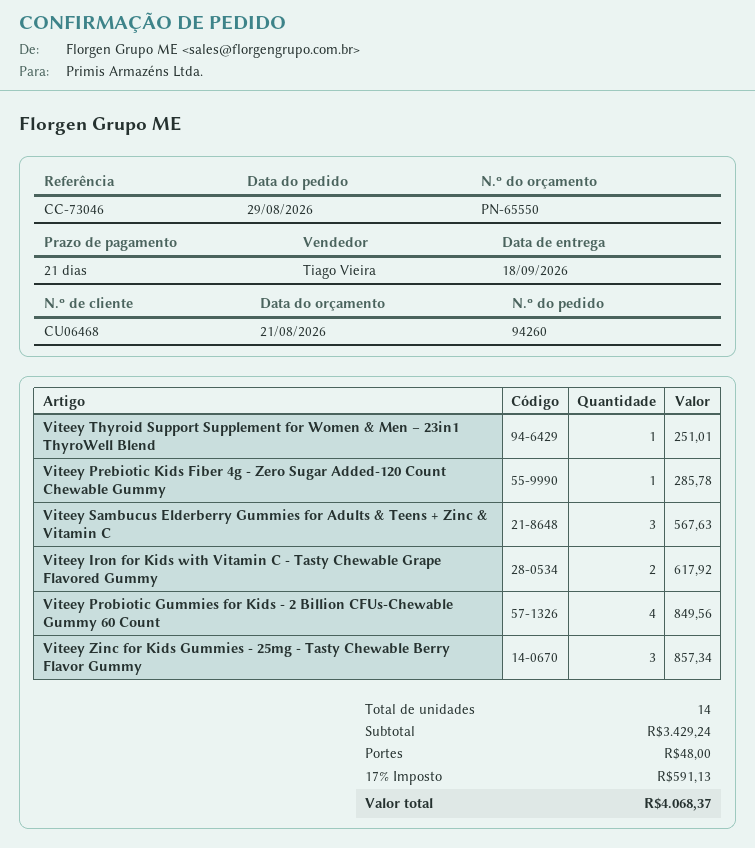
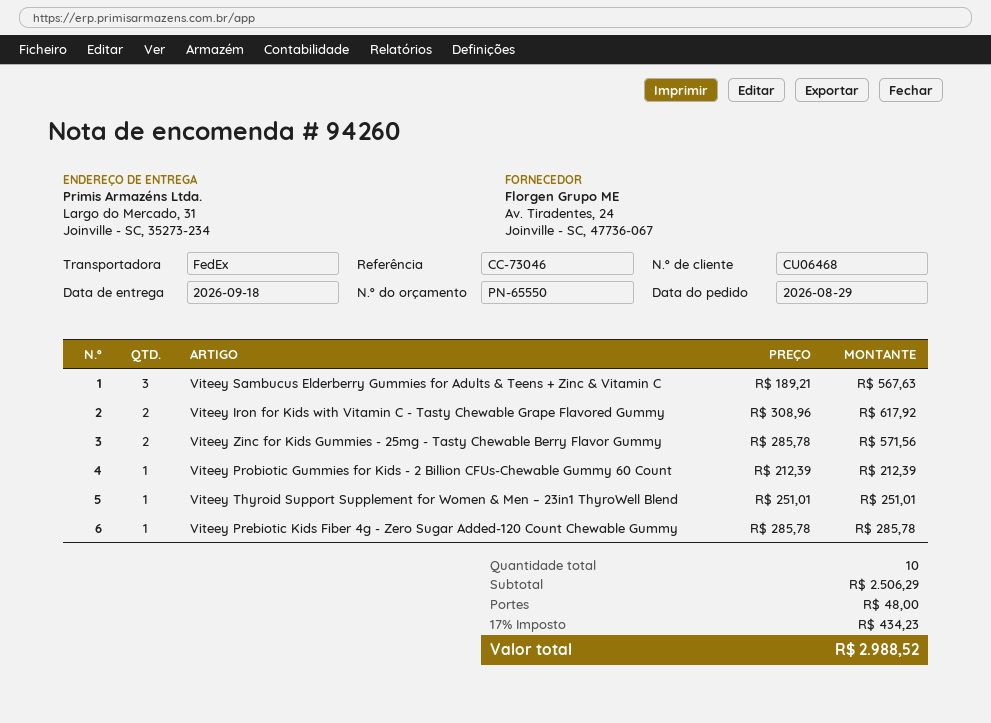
Viteey Probiotic Gummies for Kids - 2 Billion CFUs-Chewable Gummy 60 Count: 4 for 849.56 -> 1 for 212.39
Viteey Zinc for Kids Gummies - 25mg - Tasty Chewable Berry Flavor Gummy: 3 for 857.34 -> 2 for 571.56
total quantity: 14 -> 10
subtotal: 3429.24 -> 2506.29
tax: 17% = 591.13 -> 17% = 434.23
total: 4068.37 -> 2988.52

